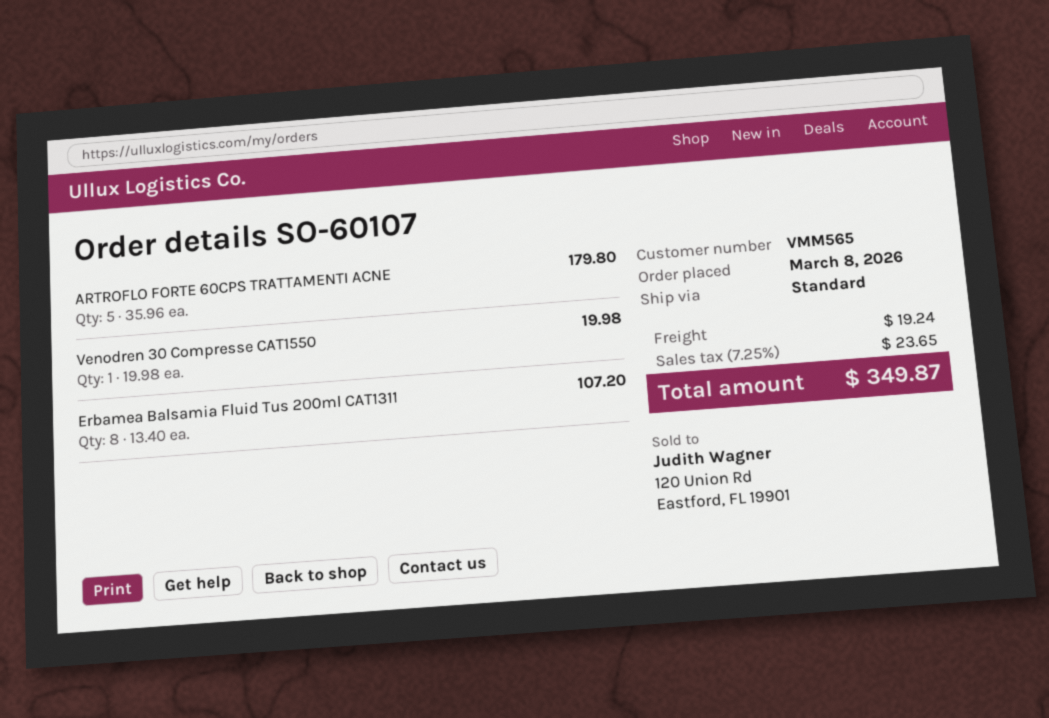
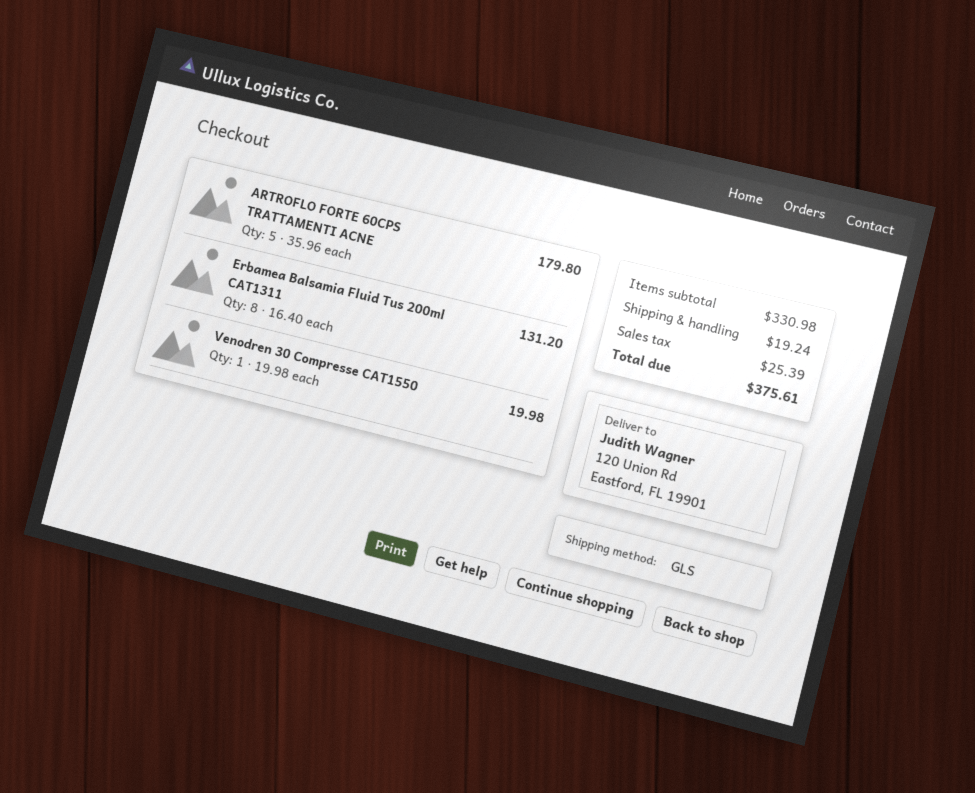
shipping method: standard -> GLS
Erbamea Balsamia Fluid Tus 200ml CAT1311: 8 x 13.40 = 107.20 -> 8 x 16.40 = 131.20
tax: 23.65 -> 25.39
total: 349.87 -> 375.61

